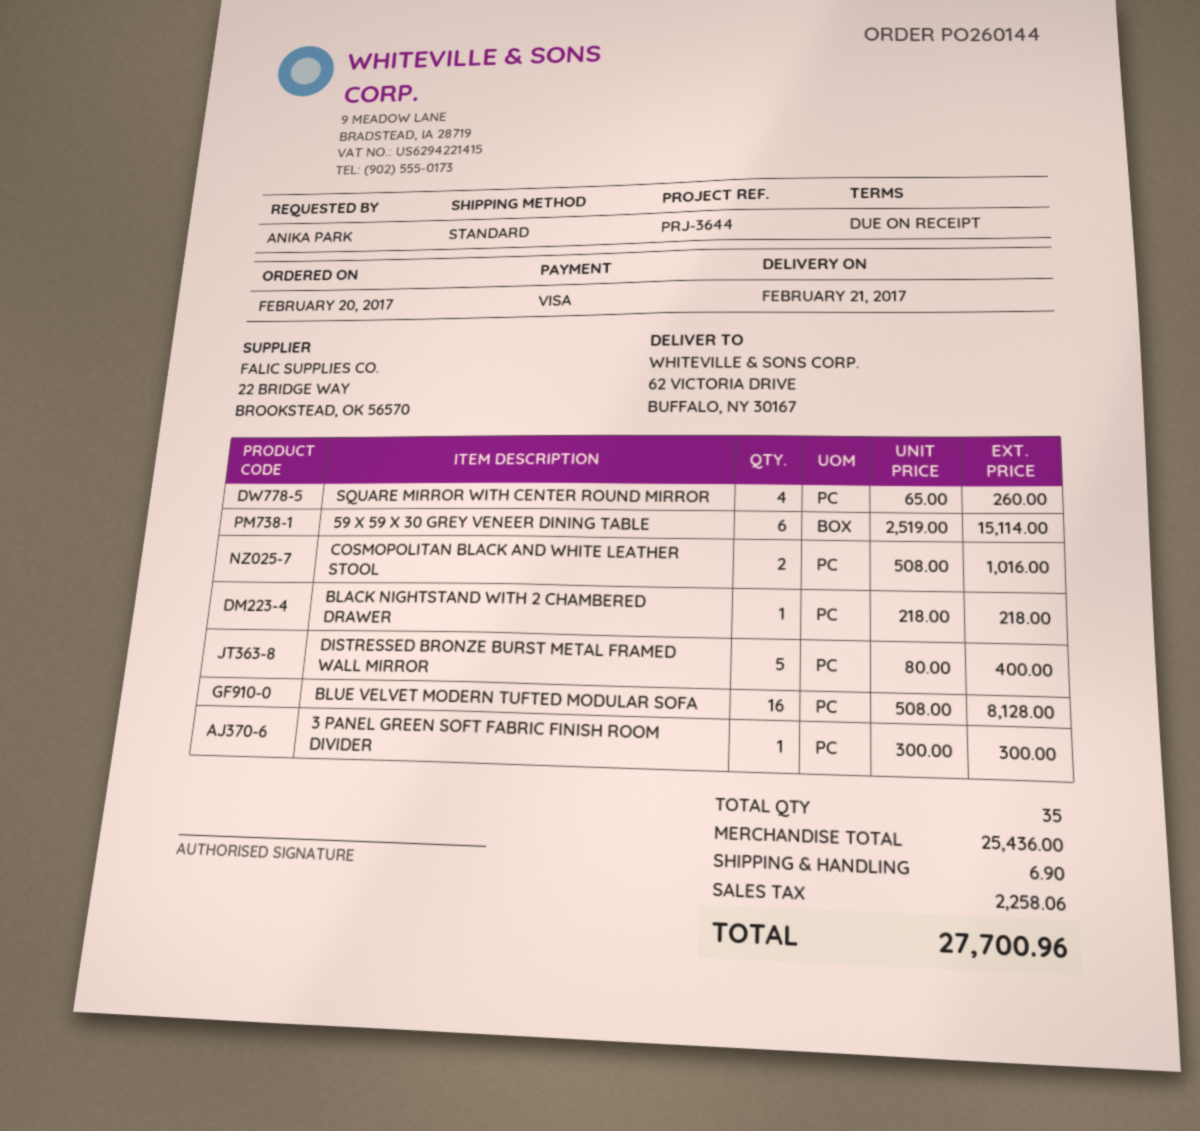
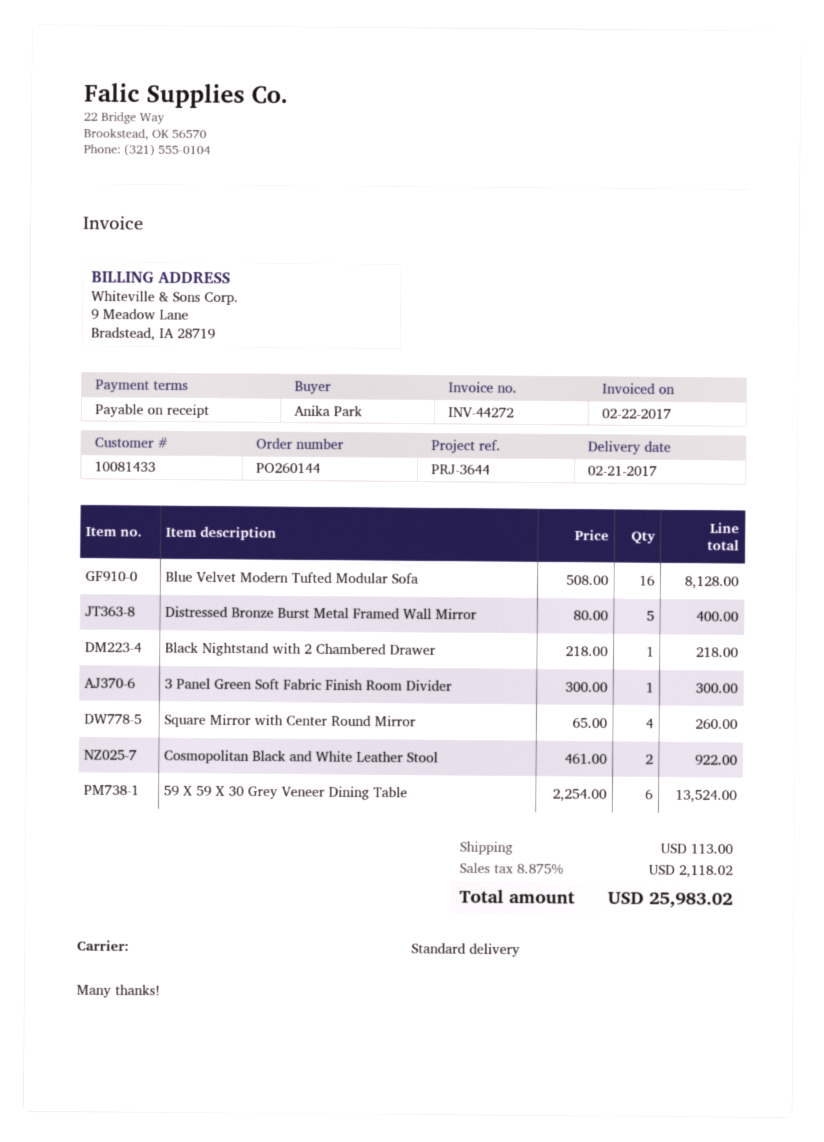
59 X 59 X 30 GREY VENEER DINING TABLE: 6 x 2519.00 = 15114.00 -> 6 x 2254.00 = 13524.00
COSMOPOLITAN BLACK AND WHITE LEATHER STOOL: 2 x 508.00 = 1016.00 -> 2 x 461.00 = 922.00
shipping: 6.90 -> 113.00
tax: 2258.06 -> 2118.02
total: 27700.96 -> 25983.02

